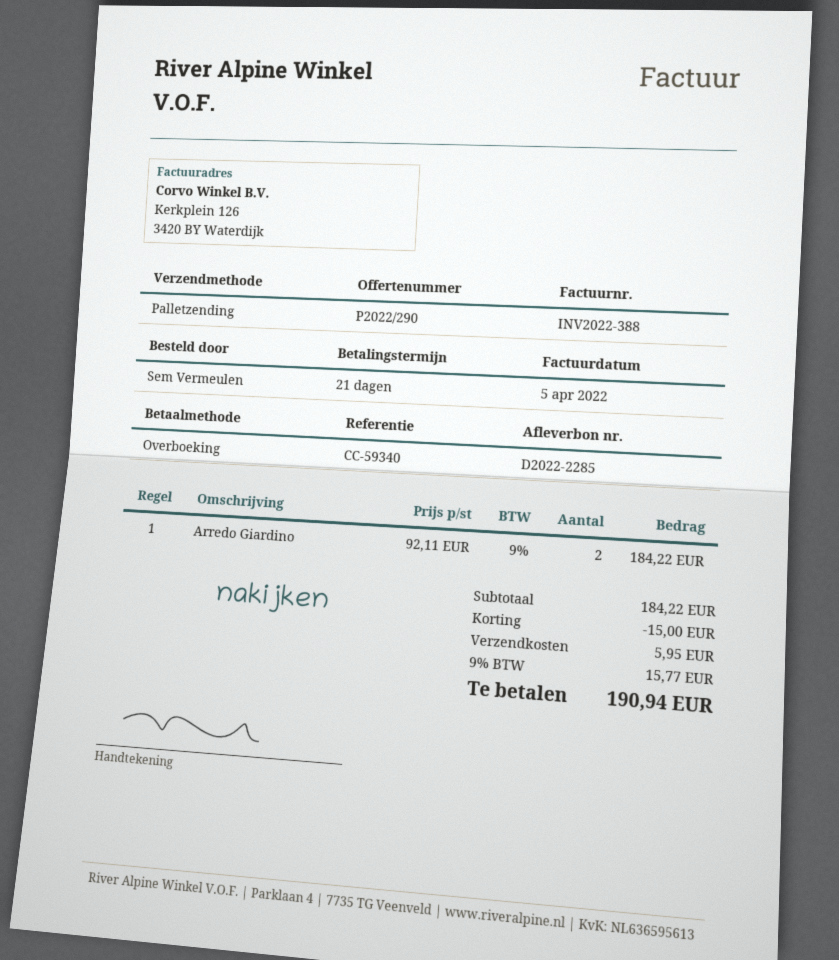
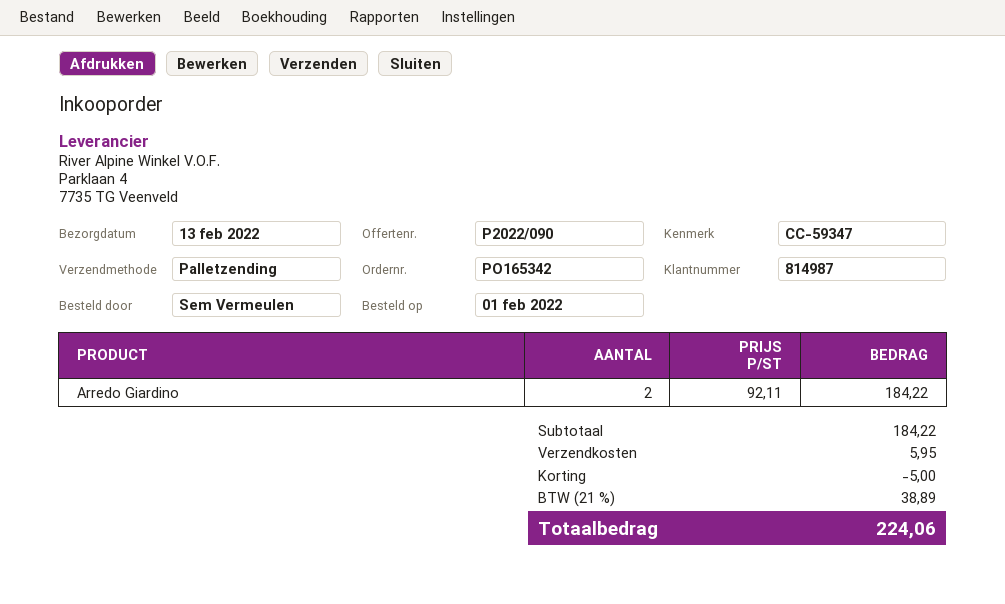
quote number: P2022/290 -> P2022/090
reference: CC-59340 -> CC-59347
discount: 15.00 -> 5.00
tax: 9% = 15.77 -> 21% = 38.89
total: 190.94 -> 224.06

